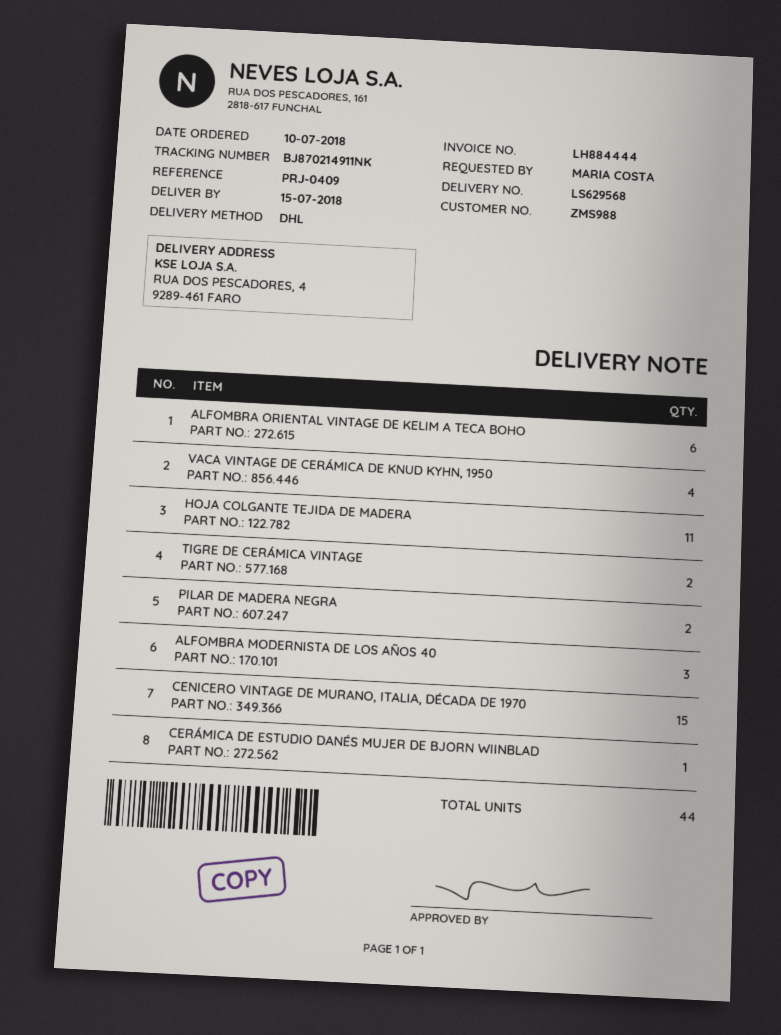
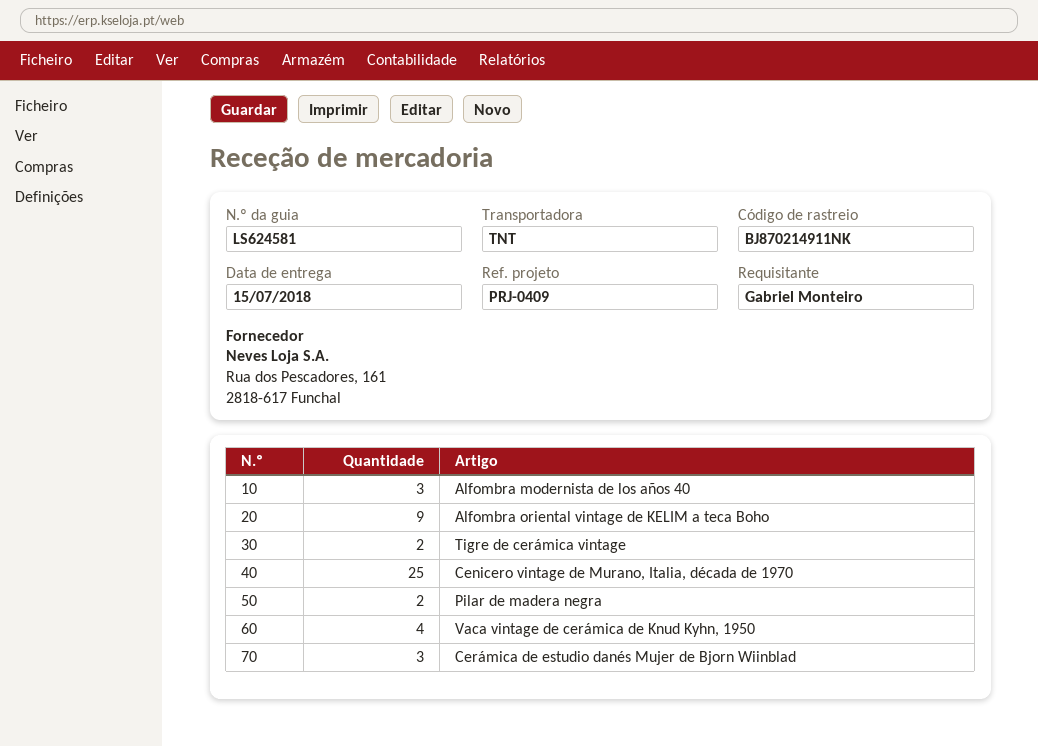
delivery note number: LS629568 -> LS624581
ordered by: MARIA COSTA -> Gabriel Monteiro
shipping method: DHL -> TNT
ALFOMBRA ORIENTAL VINTAGE DE KELIM A TECA BOHO: 6 -> 9
HOJA COLGANTE TEJIDA DE MADERA: 11 -> none
CENICERO VINTAGE DE MURANO, ITALIA, DÉCADA DE 1970: 15 -> 25
CERÁMICA DE ESTUDIO DANÉS MUJER DE BJORN WIINBLAD: 1 -> 3

